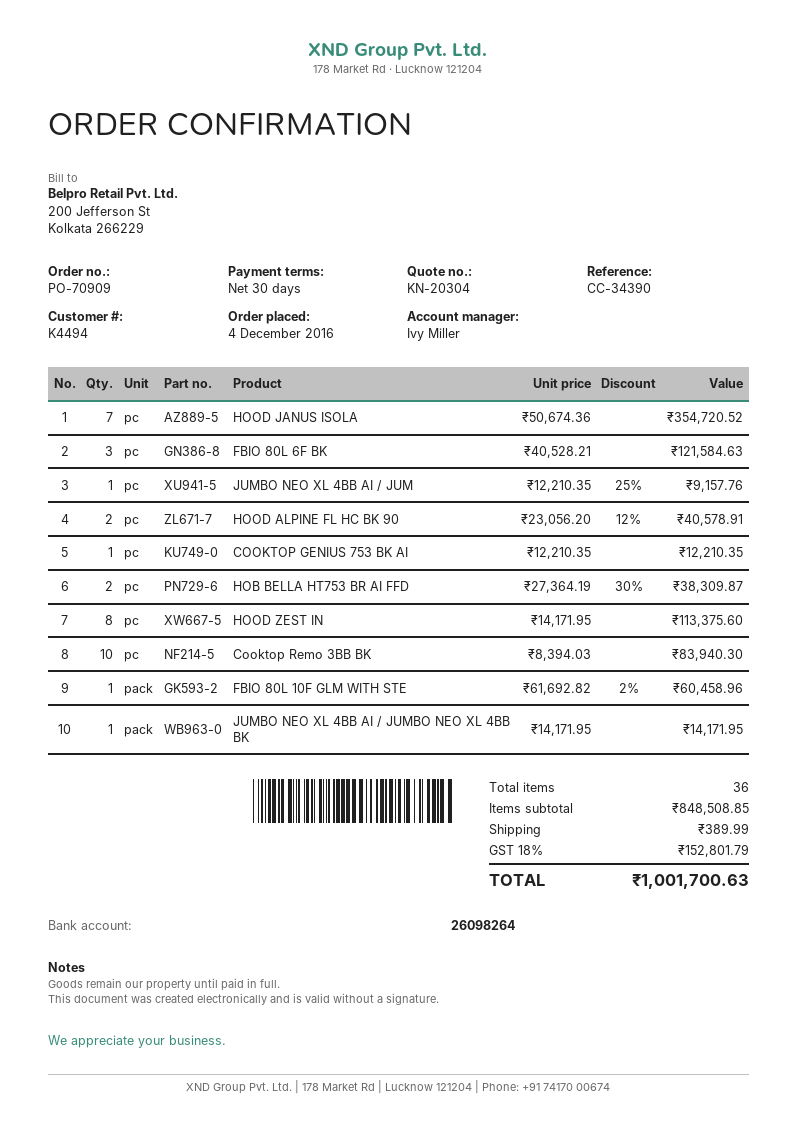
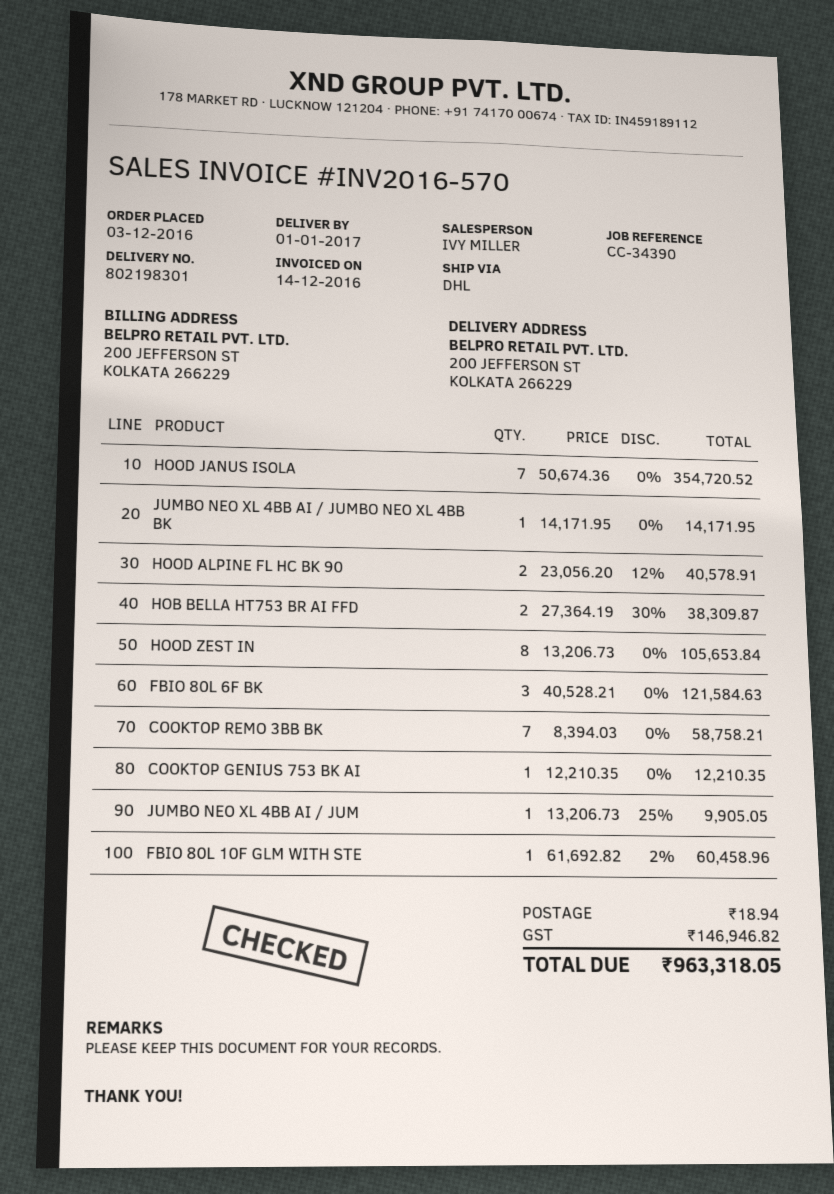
order date: 2016-12-04 -> 2016-12-03
JUMBO NEO XL 4BB AI / JUM: 1 x 12210.35 - 25% = 9157.76 -> 1 x 13206.73 - 25% = 9905.05
HOOD ZEST IN: 8 x 14171.95 = 113375.60 -> 8 x 13206.73 = 105653.84
Cooktop Remo 3BB BK: 10 x 8394.03 = 83940.30 -> 7 x 8394.03 = 58758.21
shipping: 389.99 -> 18.94
tax: 152801.79 -> 146946.82
total: 1001700.63 -> 963318.05

